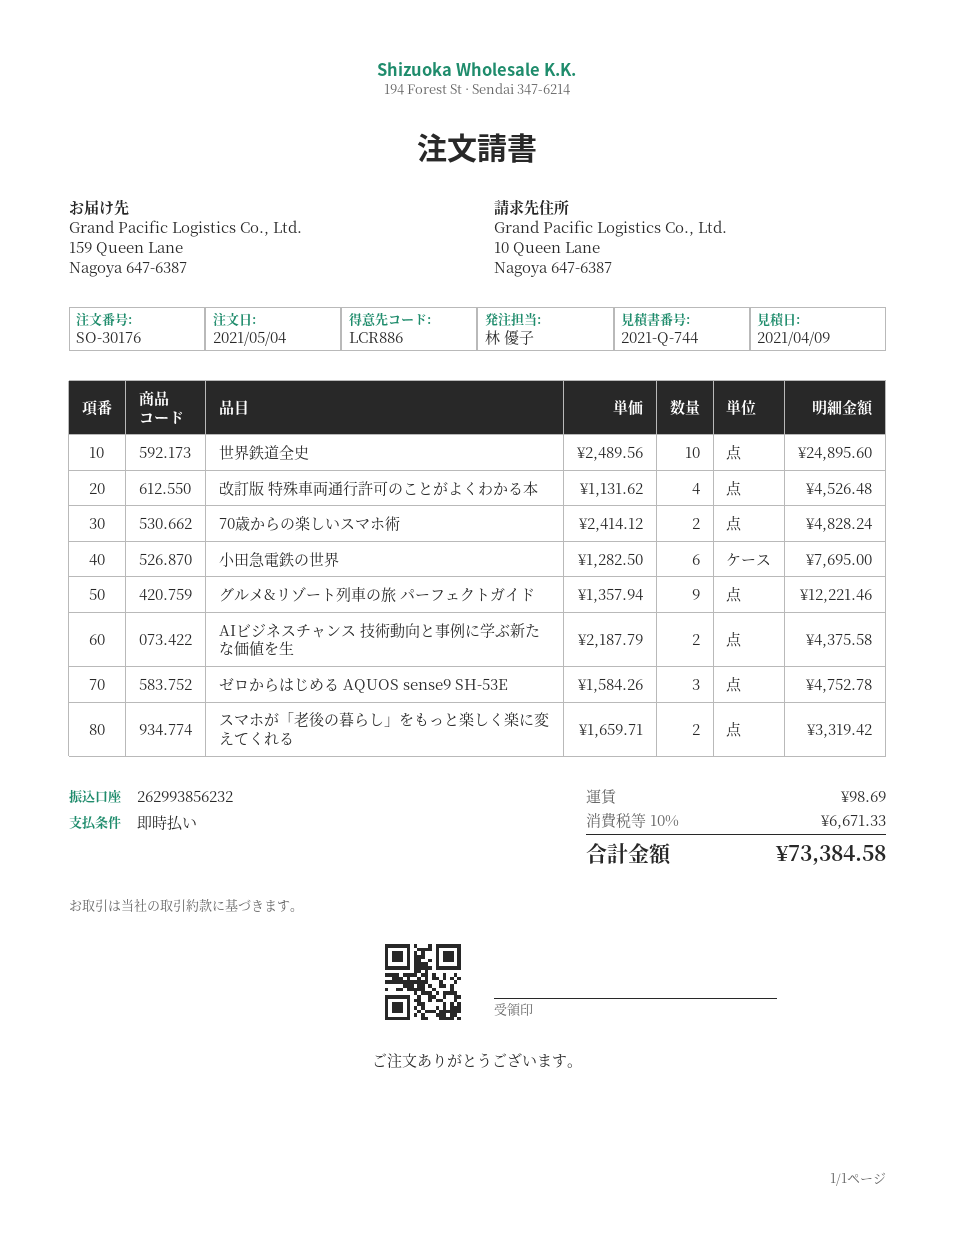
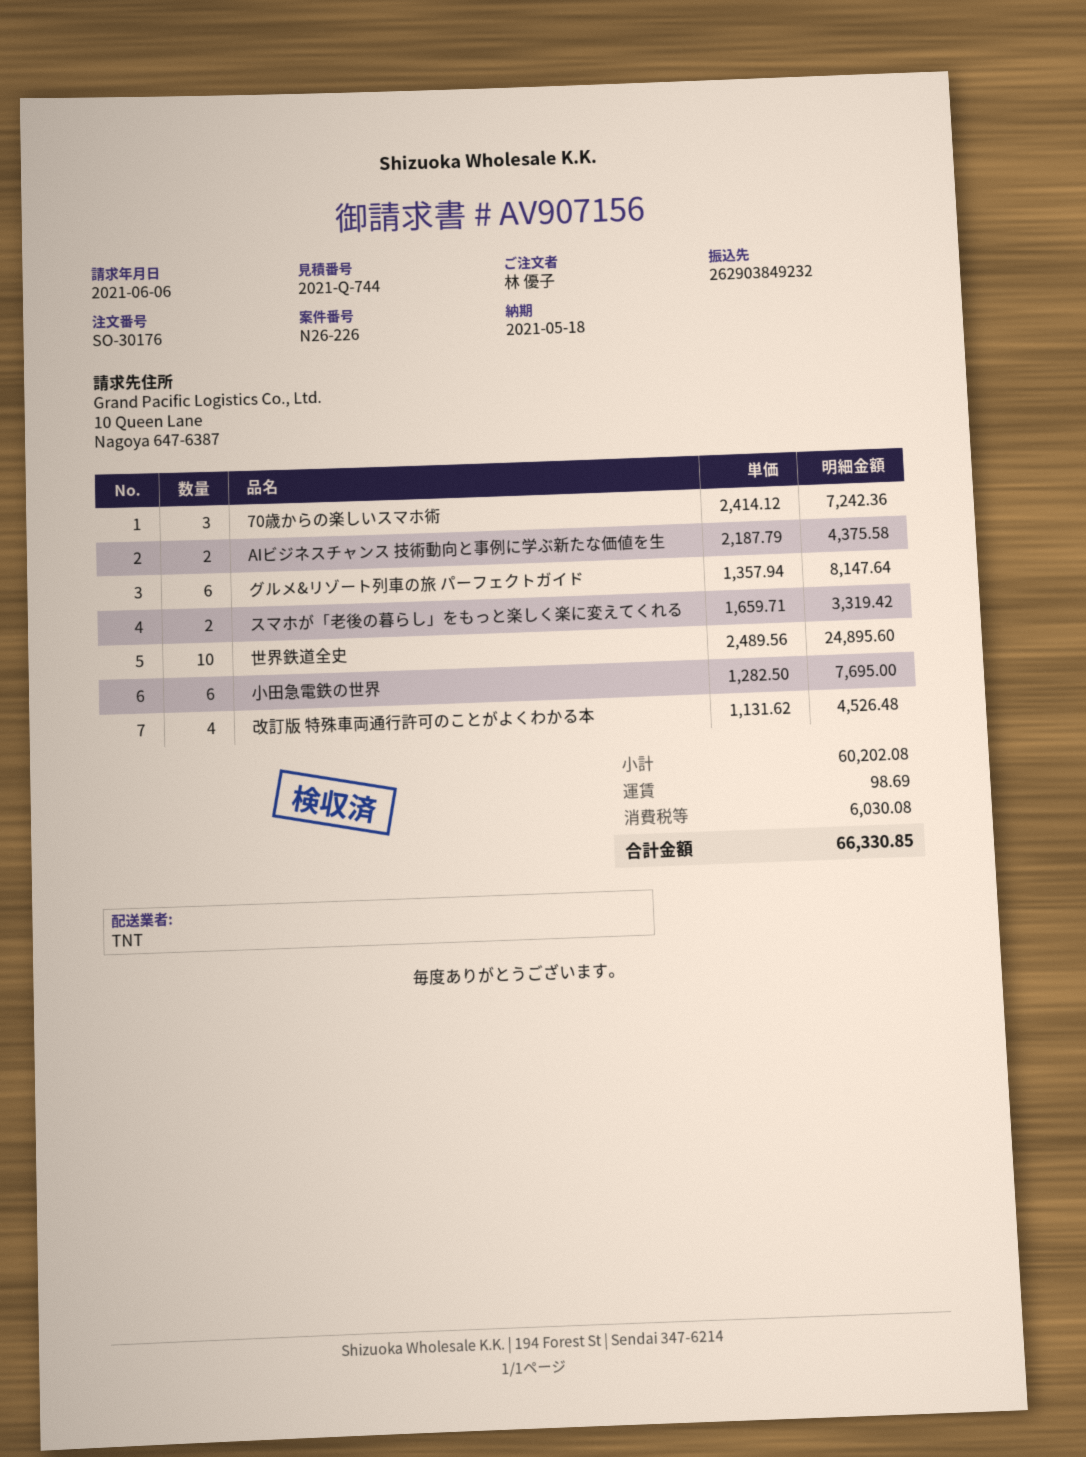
bank account: 262993856232 -> 262903849232
70歳からの楽しいスマホ術: 2 x 2414.12 = 4828.24 -> 3 x 2414.12 = 7242.36
グルメ&リゾート列車の旅 パーフェクトガイド: 9 x 1357.94 = 12221.46 -> 6 x 1357.94 = 8147.64
ゼロからはじめる AQUOS sense9 SH-53E: 3 x 1584.26 = 4752.78 -> none
tax: 6671.33 -> 6030.08
total: 73384.58 -> 66330.85

